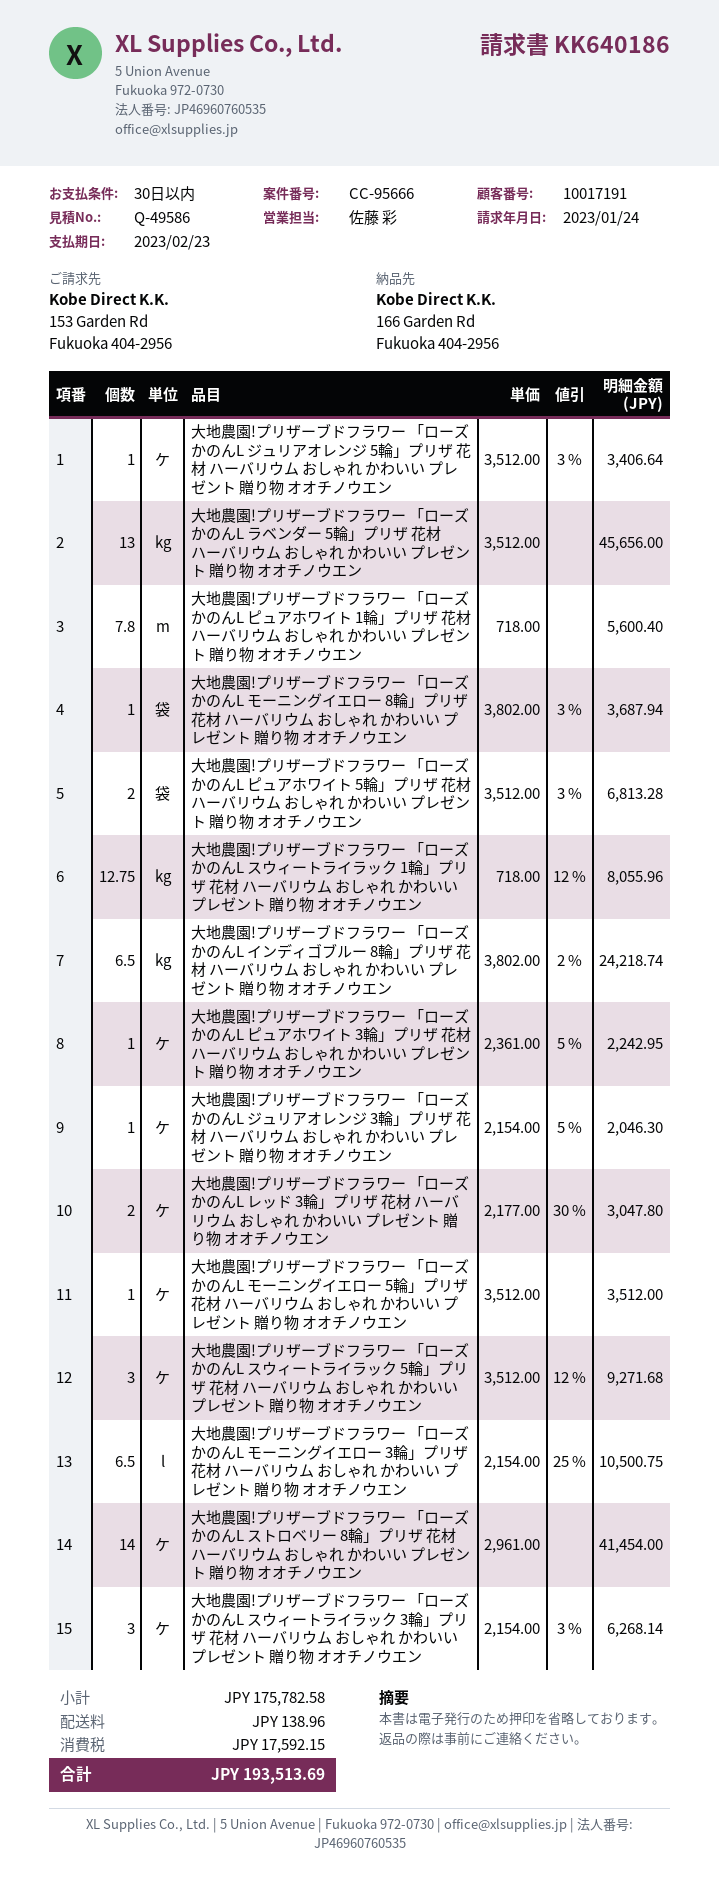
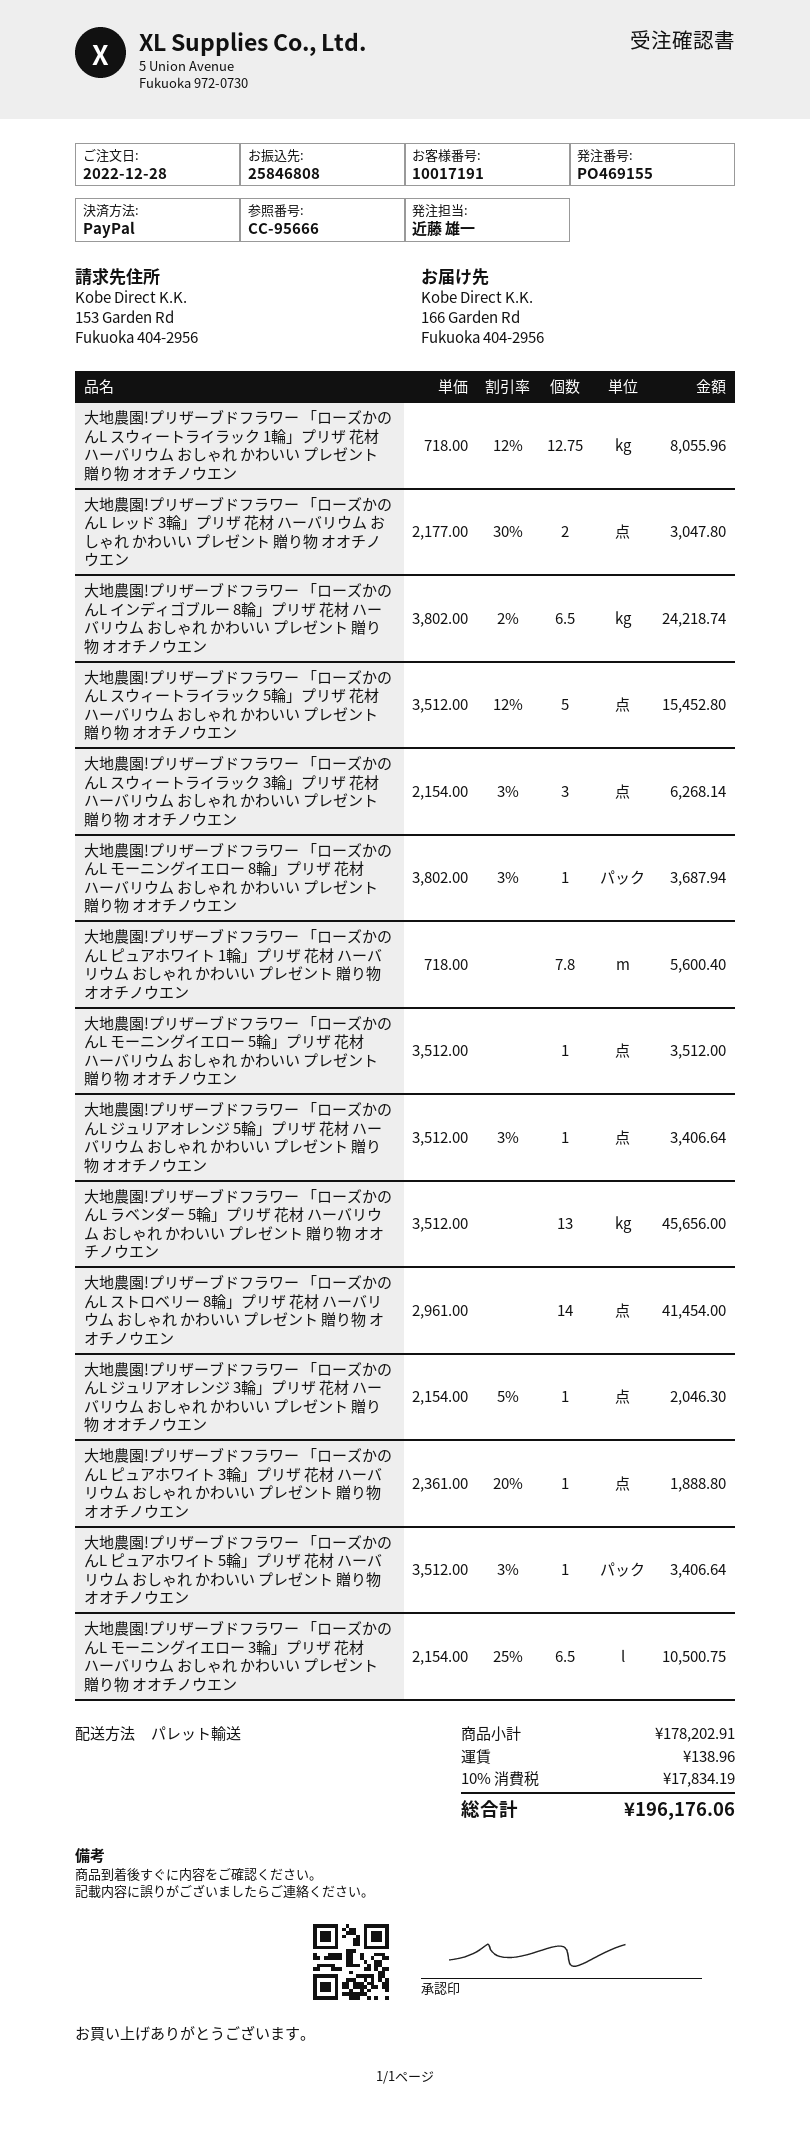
大地農園!プリザーブドフラワー 「ローズかのんL ピュアホワイト 5輪」プリザ 花材 ハーバリウム おしゃれ かわいい プレゼント 贈り物 オオチノウエン: 2 x 3512.00 - 3% = 6813.28 -> 1 x 3512.00 - 3% = 3406.64
大地農園!プリザーブドフラワー 「ローズかのんL ピュアホワイト 3輪」プリザ 花材 ハーバリウム おしゃれ かわいい プレゼント 贈り物 オオチノウエン: 1 x 2361.00 - 5% = 2242.95 -> 1 x 2361.00 - 20% = 1888.80
大地農園!プリザーブドフラワー 「ローズかのんL スウィートライラック 5輪」プリザ 花材 ハーバリウム おしゃれ かわいい プレゼント 贈り物 オオチノウエン: 3 x 3512.00 - 12% = 9271.68 -> 5 x 3512.00 - 12% = 15452.80
subtotal: 175782.58 -> 178202.91
tax: 17592.15 -> 17834.19
total: 193513.69 -> 196176.06

